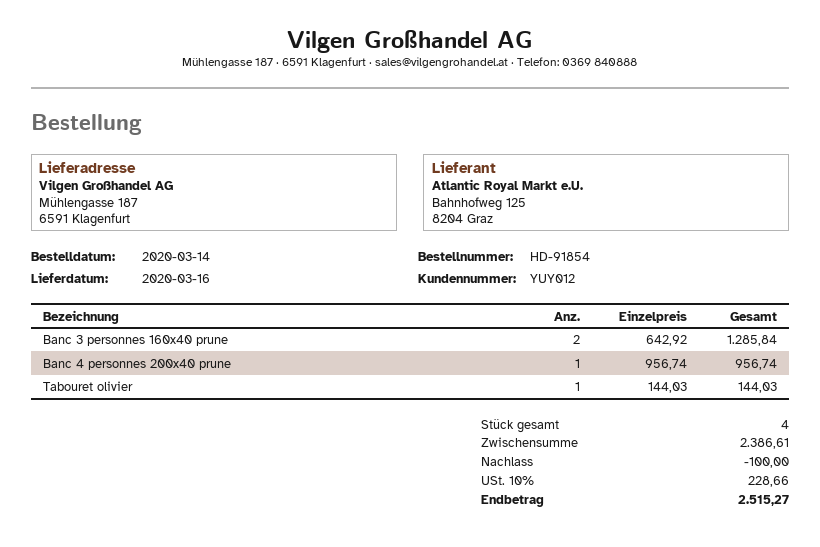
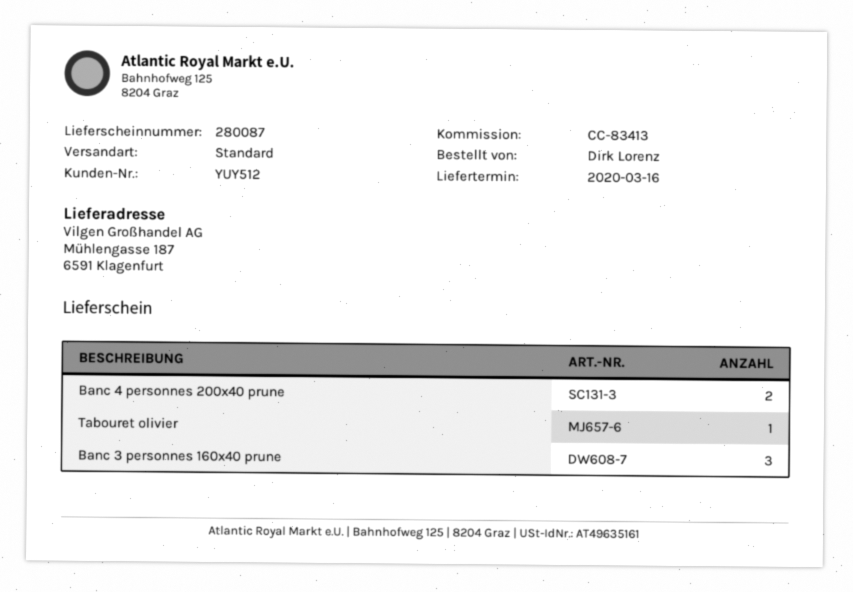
customer number: YUY012 -> YUY512
Banc 3 personnes 160x40 prune: 2 -> 3
Banc 4 personnes 200x40 prune: 1 -> 2

